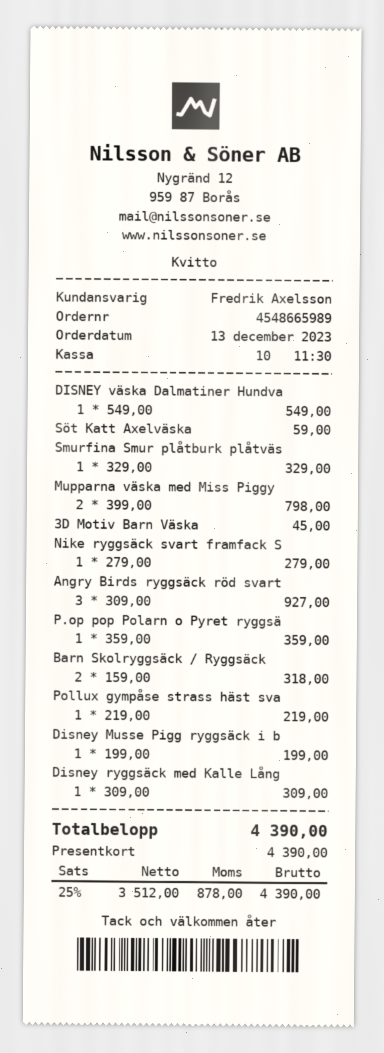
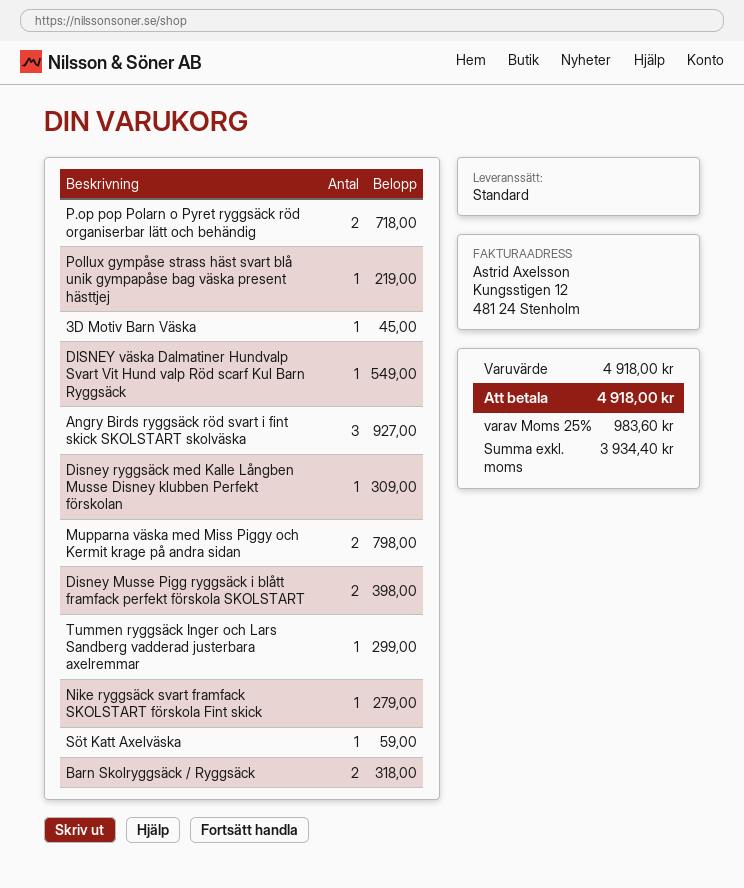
Smurfina Smur plåtburk plåtväs: 1 for 329.00 -> none
P.op pop Polarn o Pyret ryggsä: 1 for 359.00 -> 2 for 718.00
Disney Musse Pigg ryggsäck i b: 1 for 199.00 -> 2 for 398.00
Tummen ryggsäck Inger och Lars Sandberg vadderad justerbara axelremmar: none -> 1 for 299.00
net: 3512.00 -> 3934.40
tax: 25% = 878.00 -> 25% = 983.60
total: 4390.00 -> 4918.00

